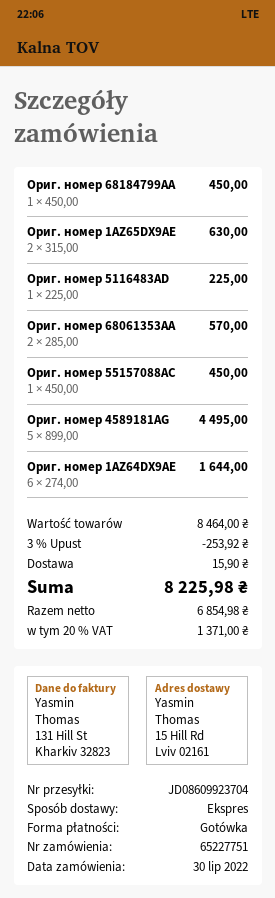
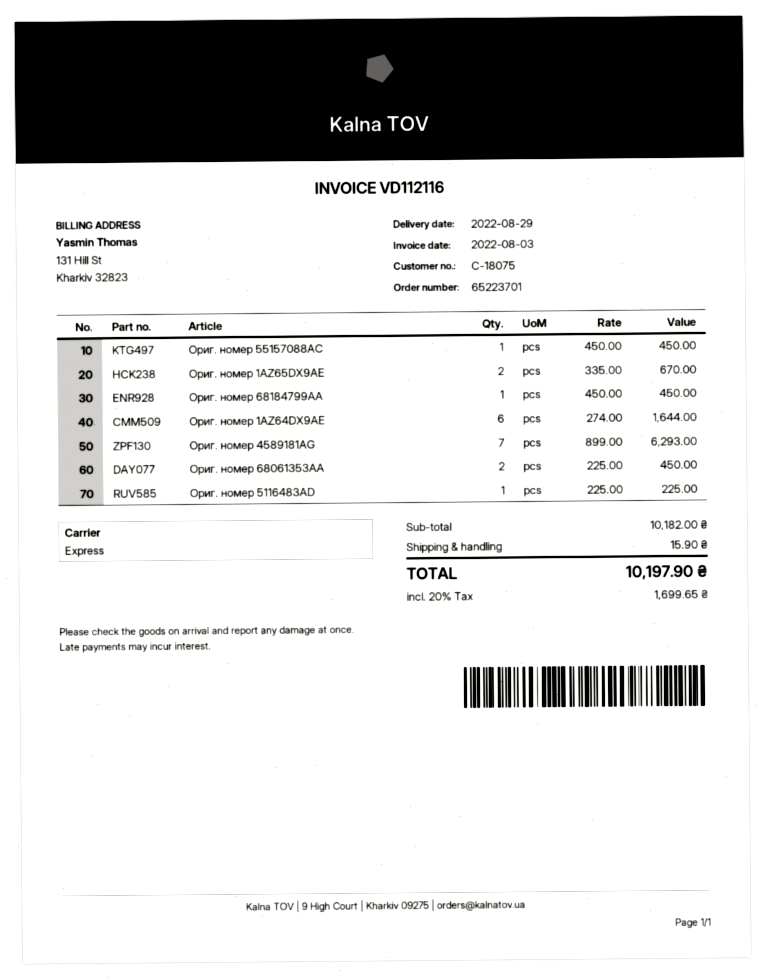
order number: 65227751 -> 65223701
Ориг. номер 1AZ65DX9AE: 2 x 315.00 = 630.00 -> 2 x 335.00 = 670.00
Ориг. номер 68061353AA: 2 x 285.00 = 570.00 -> 2 x 225.00 = 450.00
Ориг. номер 4589181AG: 5 x 899.00 = 4495.00 -> 7 x 899.00 = 6293.00
subtotal: 8464.00 -> 10182.00
discount: 3% = 253.92 -> none
tax: 20% = 1371.00 -> 20% = 1699.65
total: 8225.98 -> 10197.90

